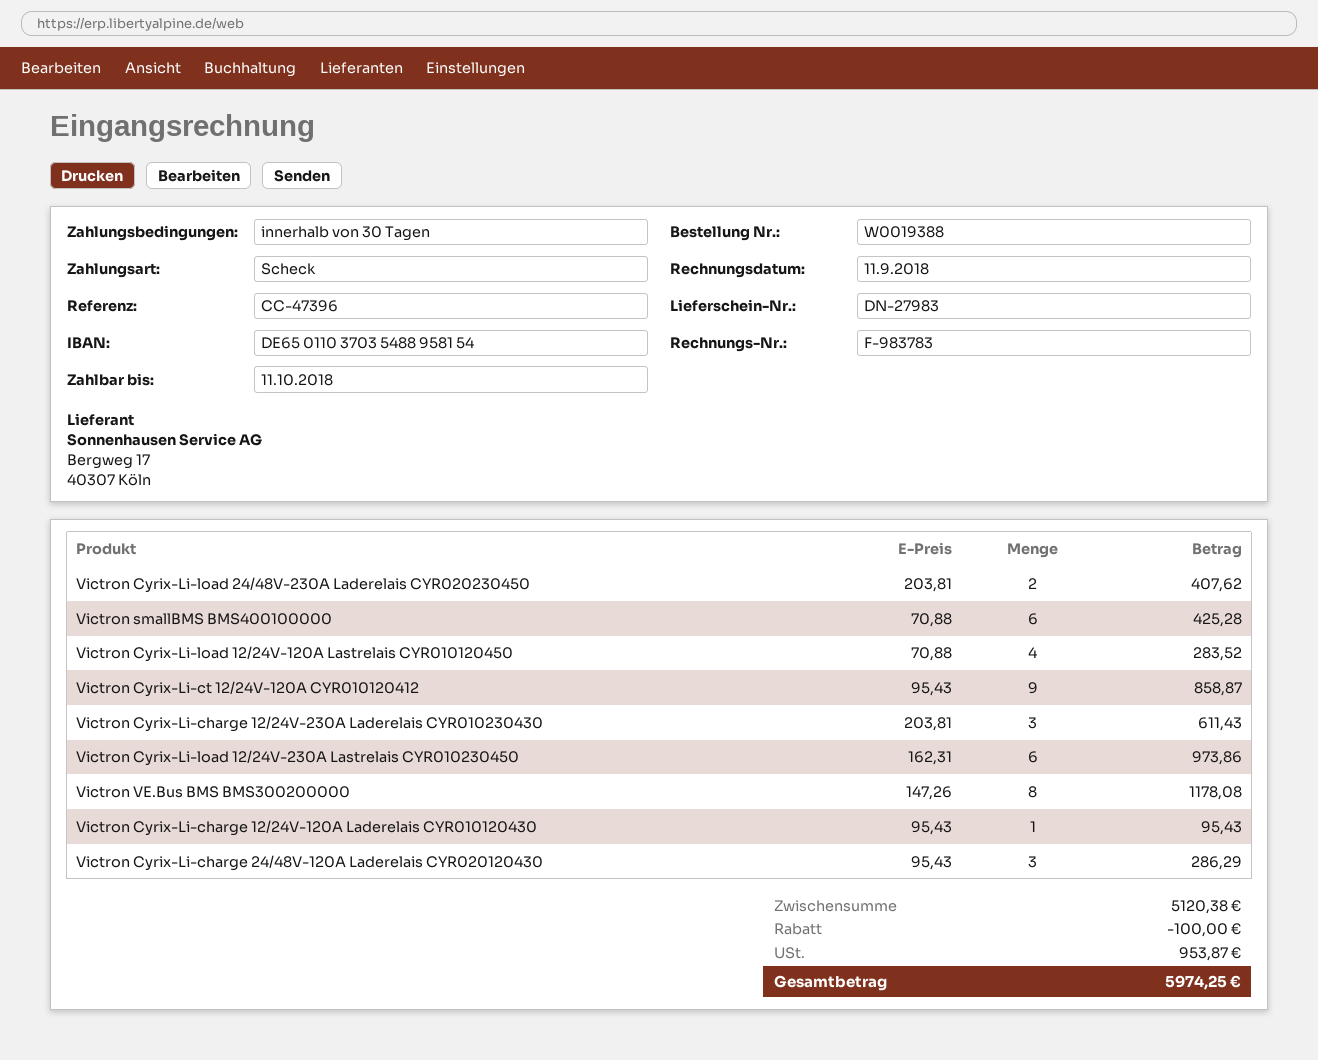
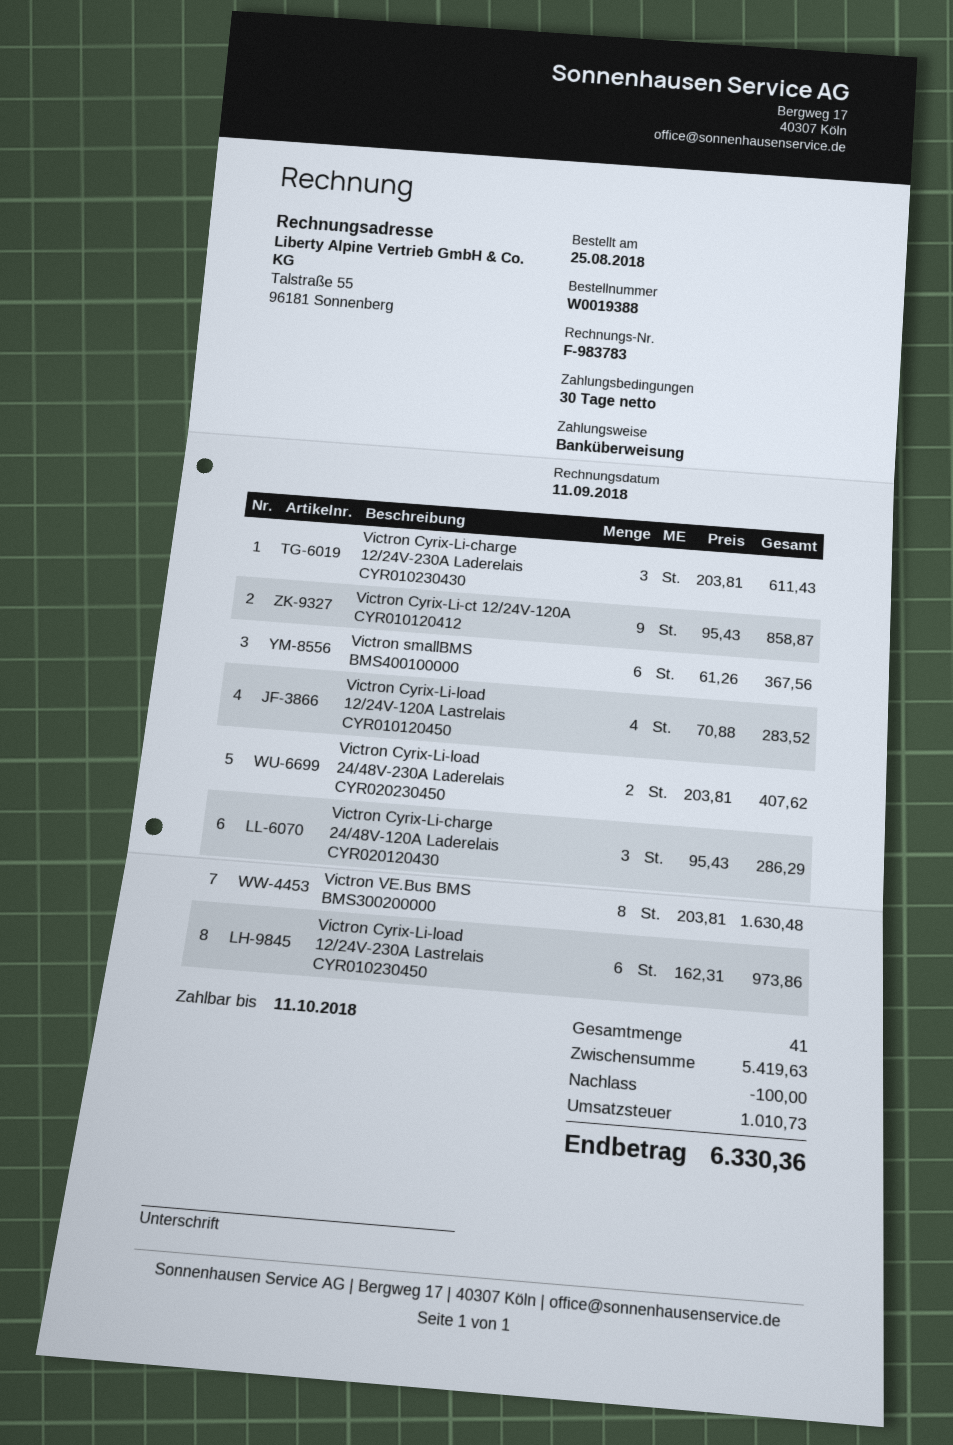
payment method: cheque -> bank transfer
Victron smallBMS BMS400100000: 6 x 70.88 = 425.28 -> 6 x 61.26 = 367.56
Victron VE.Bus BMS BMS300200000: 8 x 147.26 = 1178.08 -> 8 x 203.81 = 1630.48
Victron Cyrix-Li-charge 12/24V-120A Laderelais CYR010120430: 1 x 95.43 = 95.43 -> none
subtotal: 5120.38 -> 5419.63
tax: 953.87 -> 1010.73
total: 5974.25 -> 6330.36

